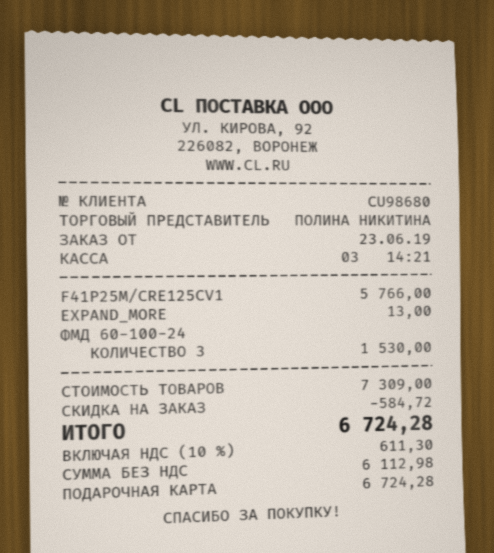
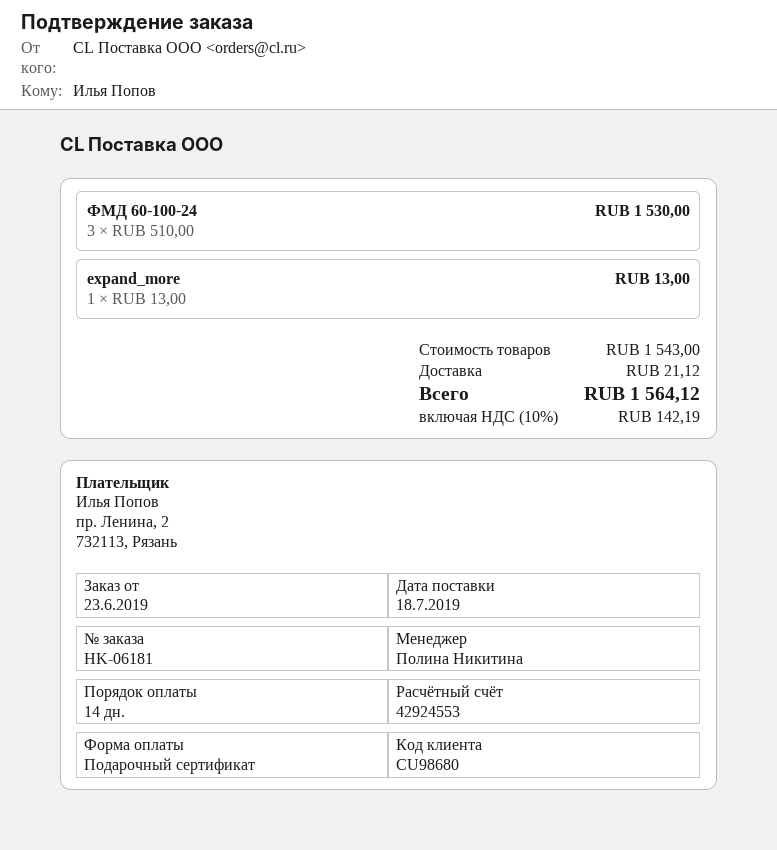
F41P25M/CRE125CV1: 1 for 5766.00 -> none
subtotal: 7309.00 -> 1543.00
discount: 584.72 -> none
shipping: none -> 21.12
tax: 10% = 611.30 -> 10% = 142.19
total: 6724.28 -> 1564.12

